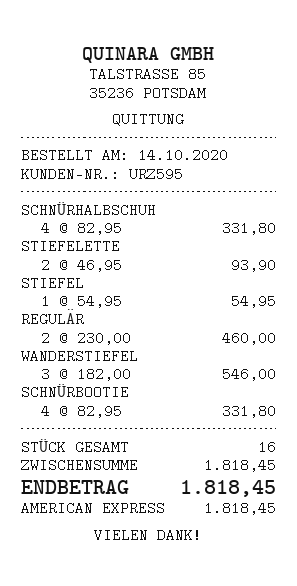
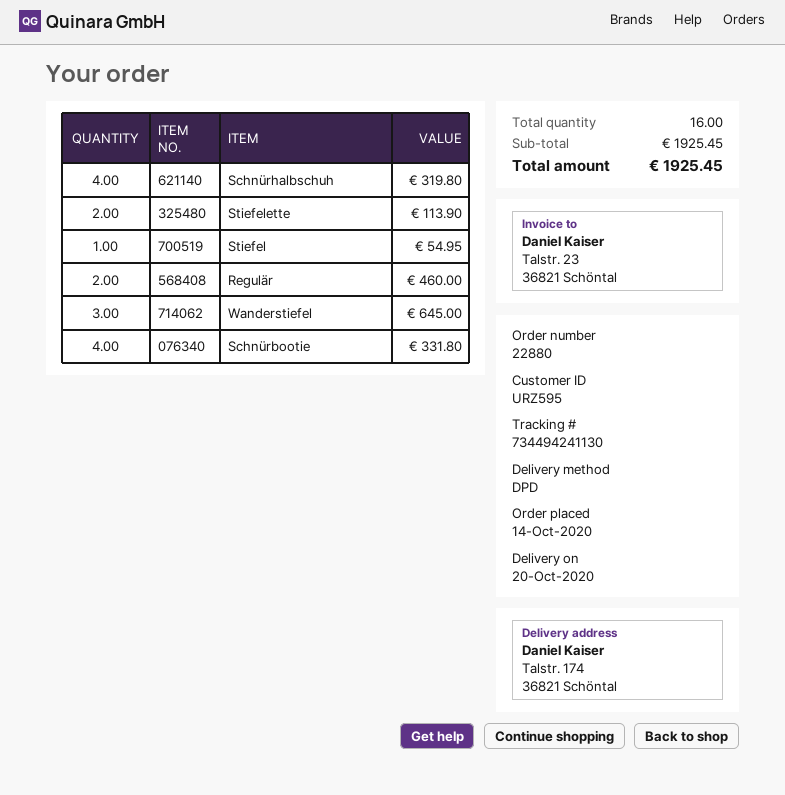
SCHNÜRHALBSCHUH: 4 for 331.80 -> 4 for 319.80
STIEFELETTE: 2 for 93.90 -> 2 for 113.90
WANDERSTIEFEL: 3 for 546.00 -> 3 for 645.00
subtotal: 1818.45 -> 1925.45
total: 1818.45 -> 1925.45

